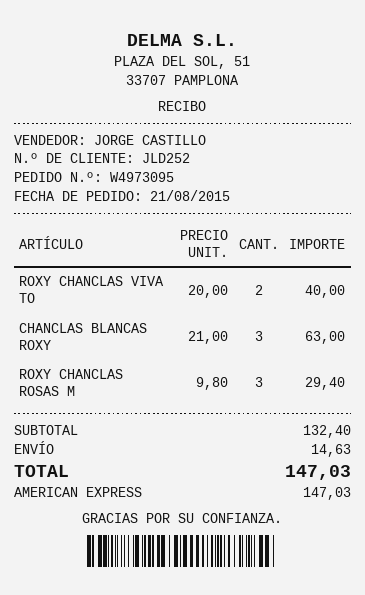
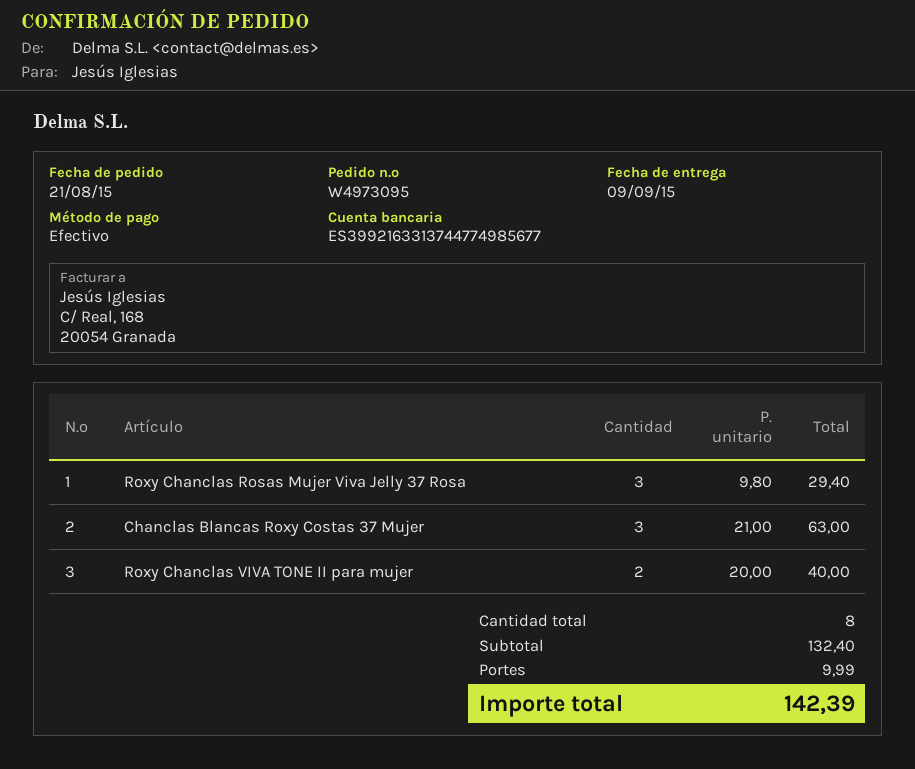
payment method: American Express -> cash
shipping: 14.63 -> 9.99
total: 147.03 -> 142.39

